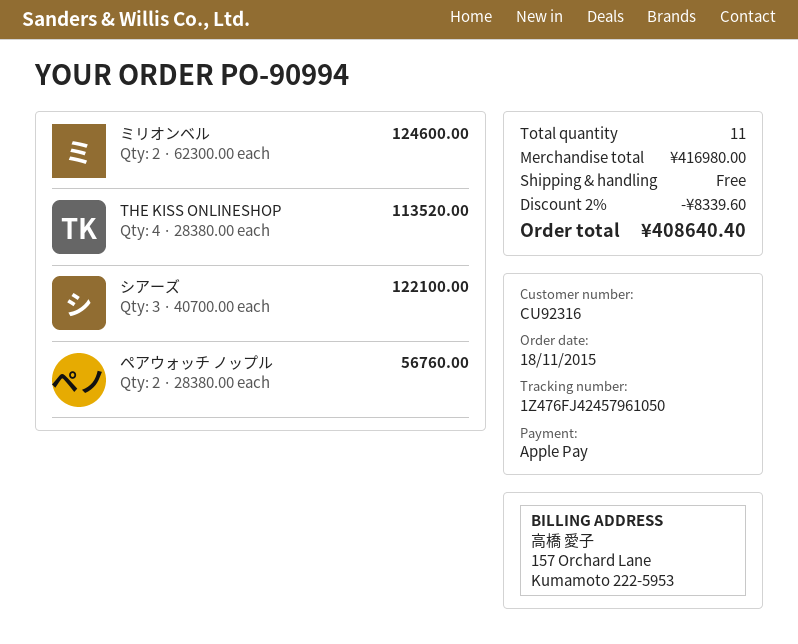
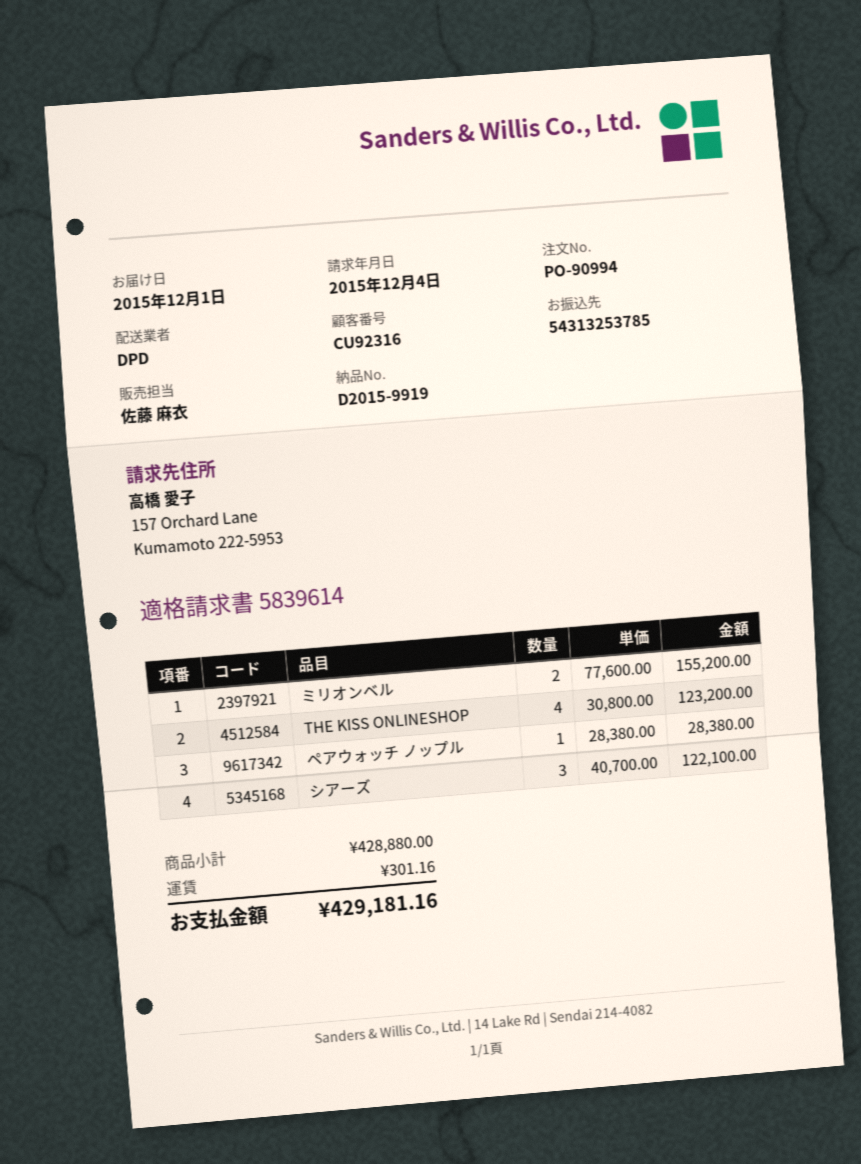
ミリオンベル: 2 x 62300.00 = 124600.00 -> 2 x 77600.00 = 155200.00
THE KISS ONLINESHOP: 4 x 28380.00 = 113520.00 -> 4 x 30800.00 = 123200.00
ペアウォッチ ノップル: 2 x 28380.00 = 56760.00 -> 1 x 28380.00 = 28380.00
subtotal: 416980.00 -> 428880.00
discount: 2% = 8339.60 -> none
shipping: 0.00 -> 301.16
total: 408640.40 -> 429181.16

